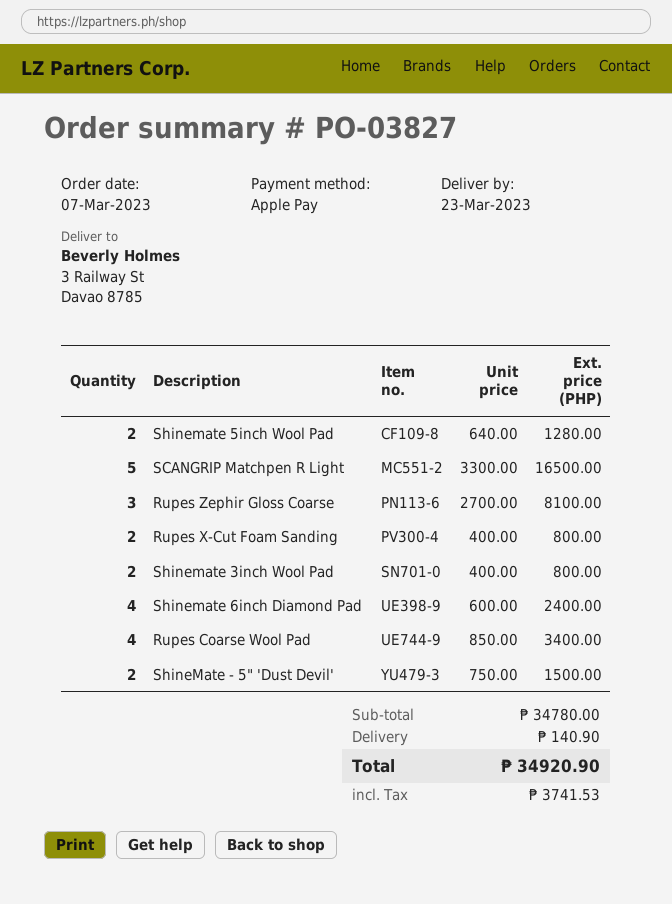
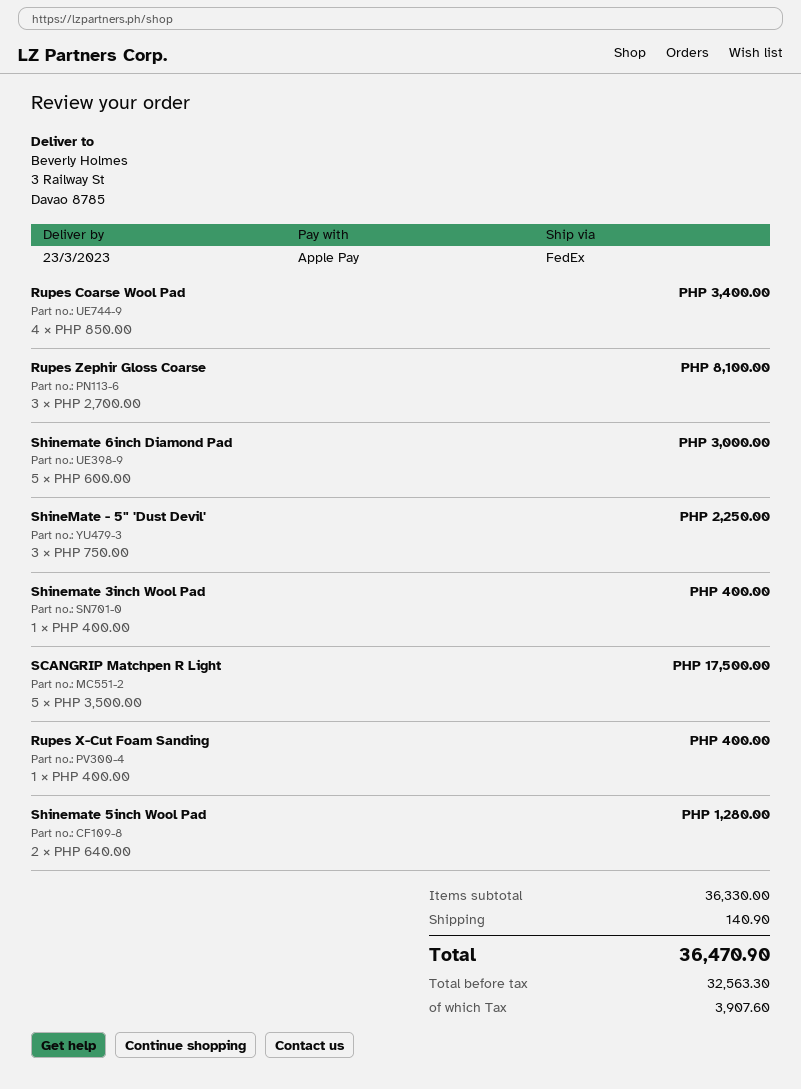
SCANGRIP Matchpen R Light: 5 x 3300.00 = 16500.00 -> 5 x 3500.00 = 17500.00
Rupes X-Cut Foam Sanding: 2 x 400.00 = 800.00 -> 1 x 400.00 = 400.00
Shinemate 3inch Wool Pad: 2 x 400.00 = 800.00 -> 1 x 400.00 = 400.00
Shinemate 6inch Diamond Pad: 4 x 600.00 = 2400.00 -> 5 x 600.00 = 3000.00
ShineMate - 5" 'Dust Devil': 2 x 750.00 = 1500.00 -> 3 x 750.00 = 2250.00
subtotal: 34780.00 -> 36330.00
tax: 3741.53 -> 3907.60
total: 34920.90 -> 36470.90

